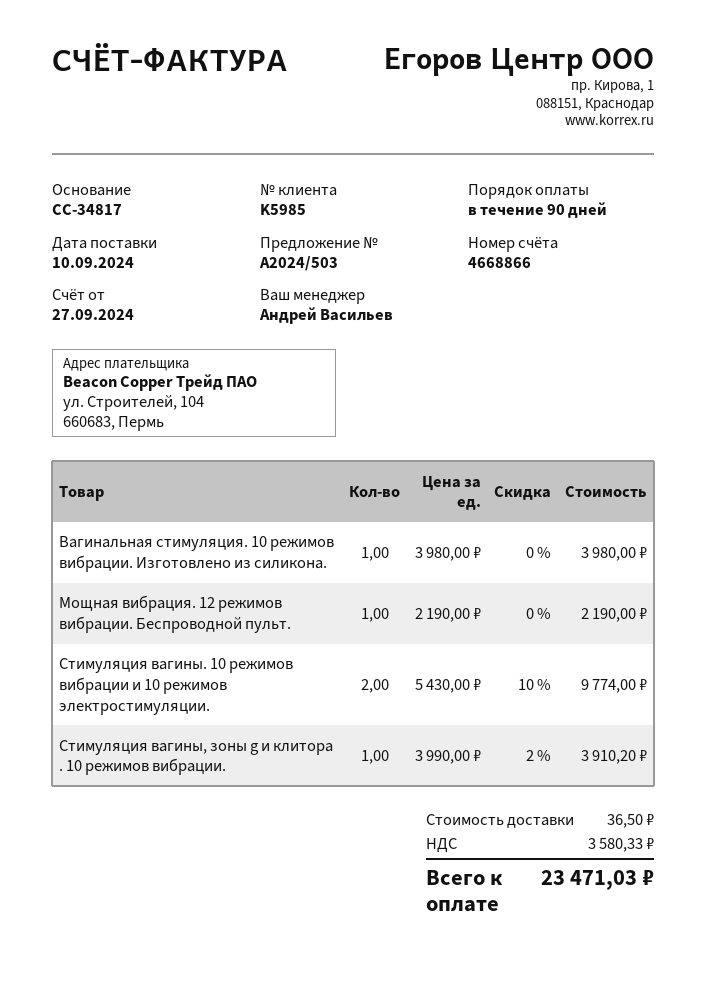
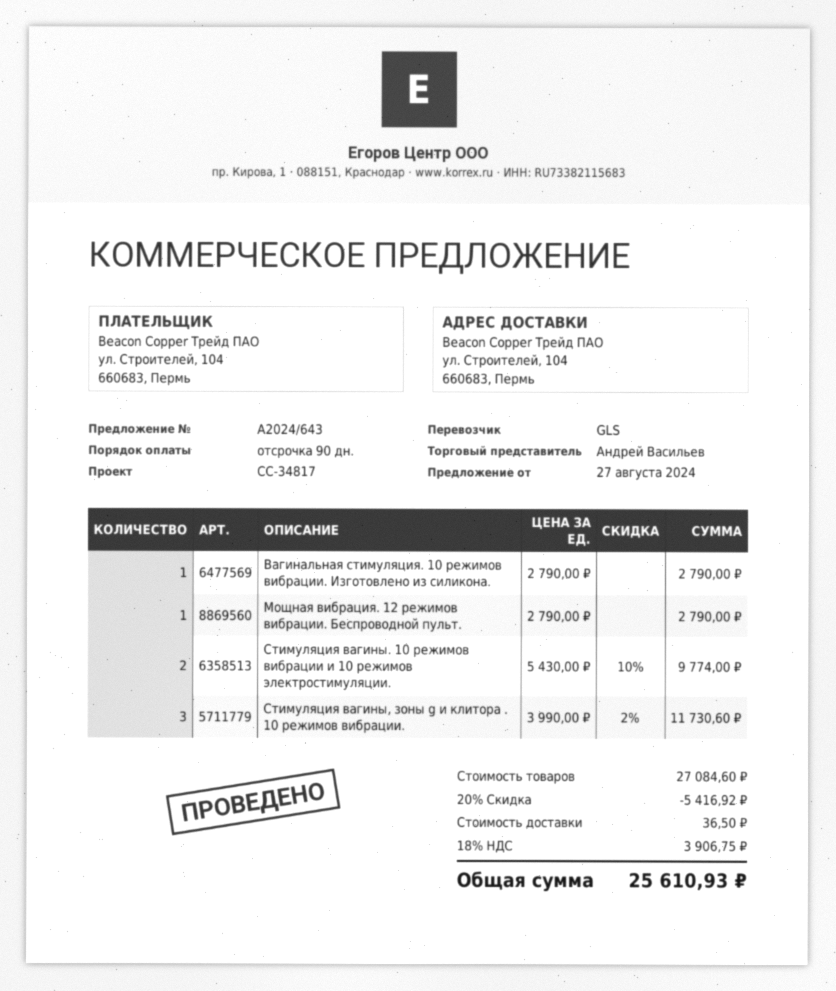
quote number: A2024/503 -> A2024/643
Вагинальная стимуляция. 10 режимов вибрации. Изготовлено из силикона.: 1 x 3980.00 = 3980.00 -> 1 x 2790.00 = 2790.00
Мощная вибрация. 12 режимов вибрации. Беспроводной пульт.: 1 x 2190.00 = 2190.00 -> 1 x 2790.00 = 2790.00
Стимуляция вагины, зоны g и клитора . 10 режимов вибрации.: 1 x 3990.00 - 2% = 3910.20 -> 3 x 3990.00 - 2% = 11730.60
discount: none -> 20% = 5416.92
tax: 3580.33 -> 3906.75
total: 23471.03 -> 25610.93

